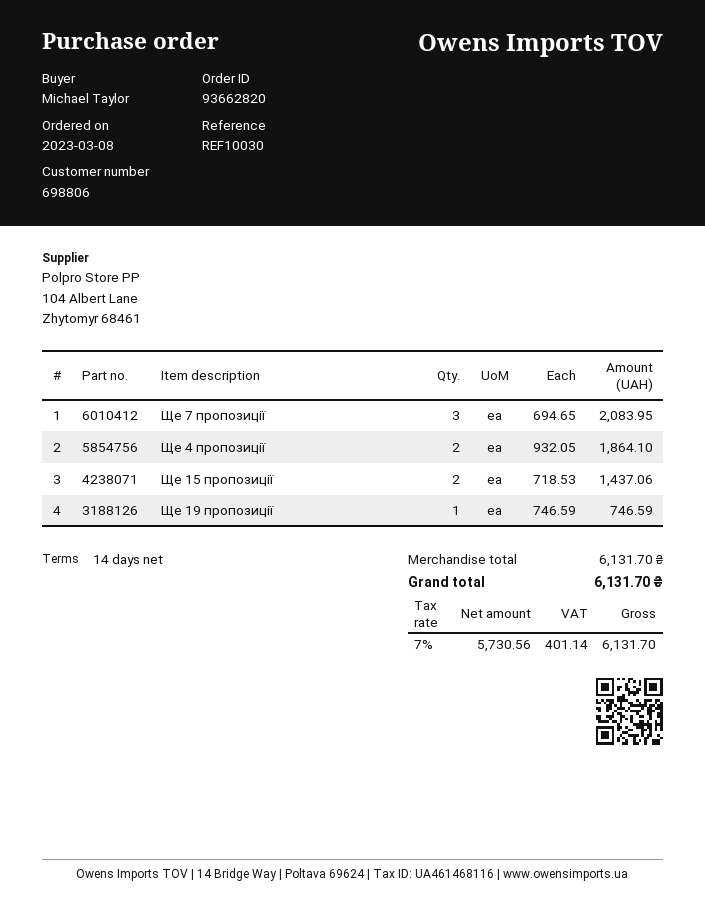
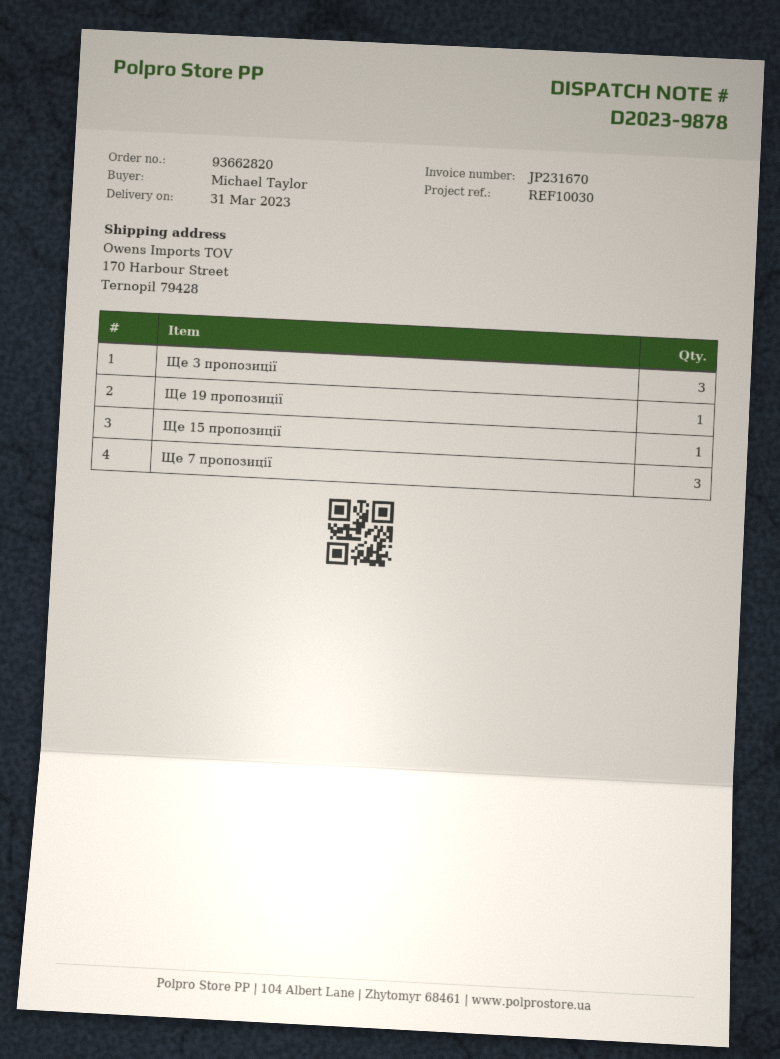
Ще 4 пропозиції: 2 -> none
Ще 15 пропозиції: 2 -> 1
Ще 3 пропозиції: none -> 3

